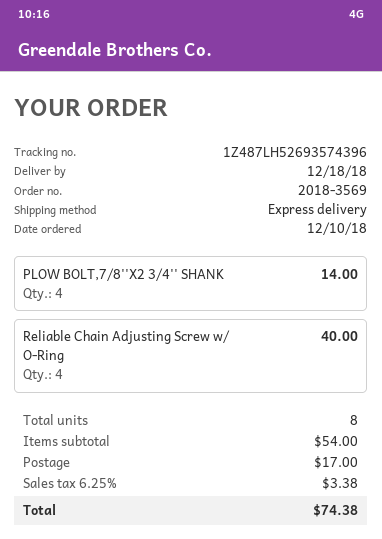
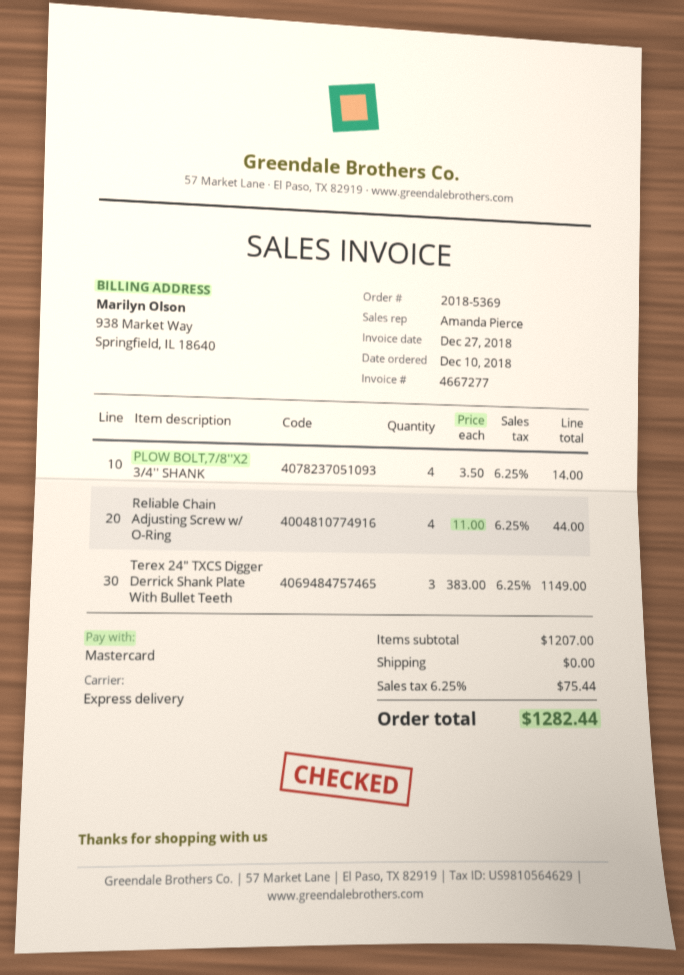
order number: 2018-3569 -> 2018-5369
Reliable Chain Adjusting Screw w/ O-Ring: 4 for 40.00 -> 4 for 44.00
Terex 24" TXCS Digger Derrick Shank Plate With Bullet Teeth: none -> 3 for 1149.00
subtotal: 54.00 -> 1207.00
shipping: 17.00 -> 0.00
tax: 6.25% = 3.38 -> 6.25% = 75.44
total: 74.38 -> 1282.44

